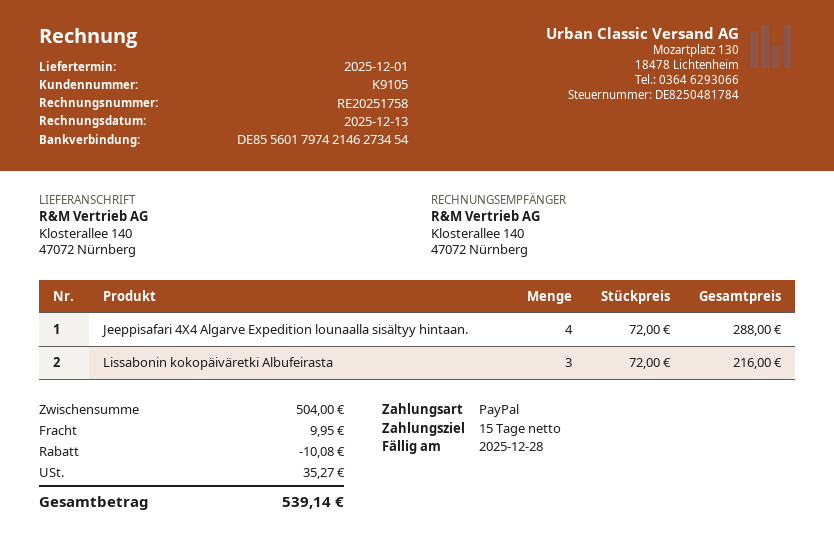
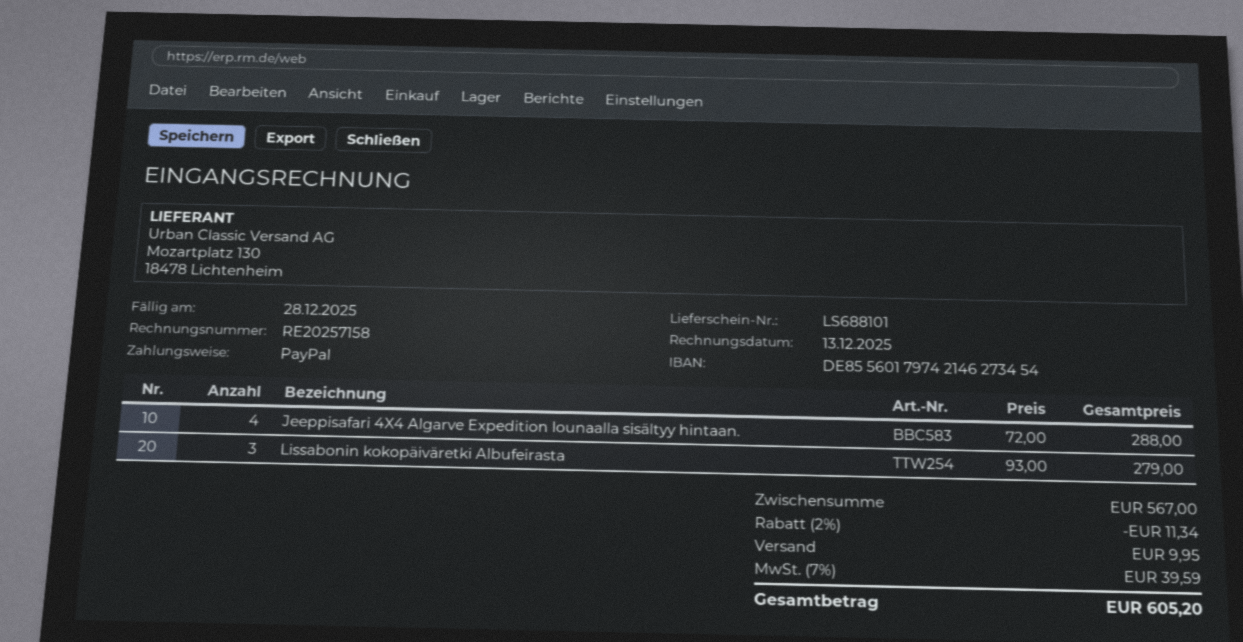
invoice number: RE20251758 -> RE20257158
Lissabonin kokopäiväretki Albufeirasta: 3 x 72.00 = 216.00 -> 3 x 93.00 = 279.00
subtotal: 504.00 -> 567.00
discount: 10.08 -> 11.34
tax: 35.27 -> 39.59
total: 539.14 -> 605.20

